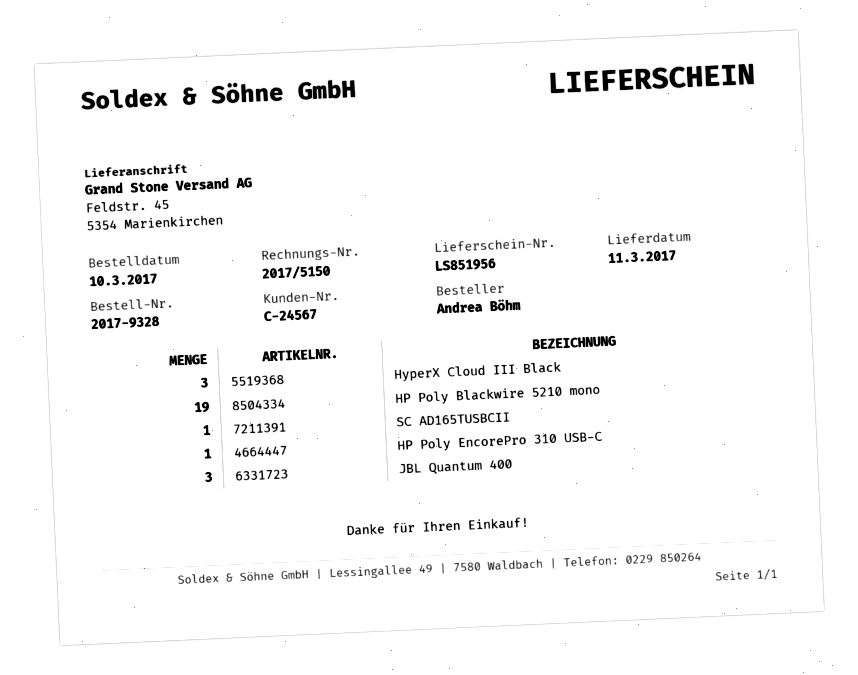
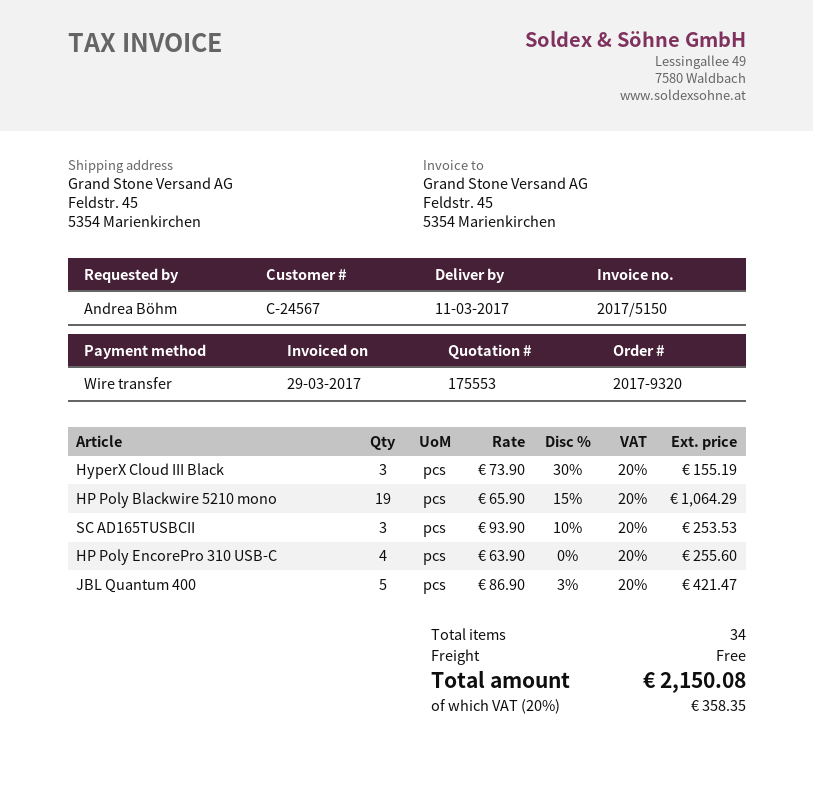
order number: 2017-9328 -> 2017-9320
SC AD165TUSBCII: 1 -> 3
HP Poly EncorePro 310 USB-C: 1 -> 4
JBL Quantum 400: 3 -> 5

